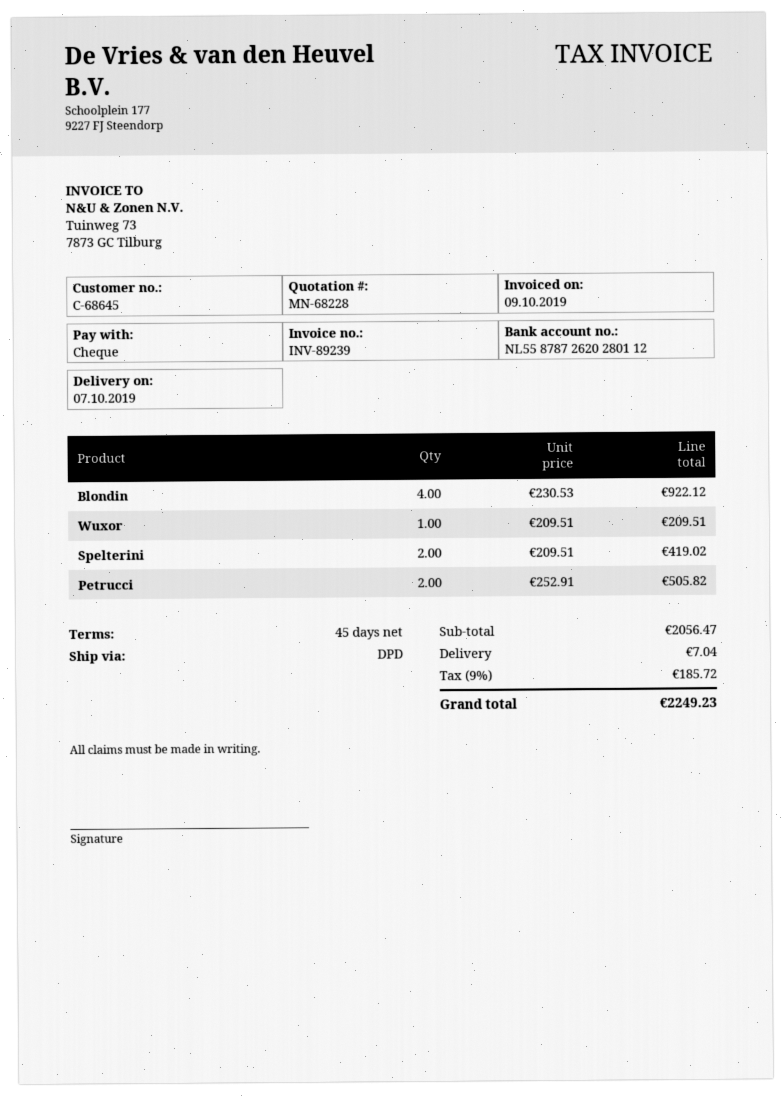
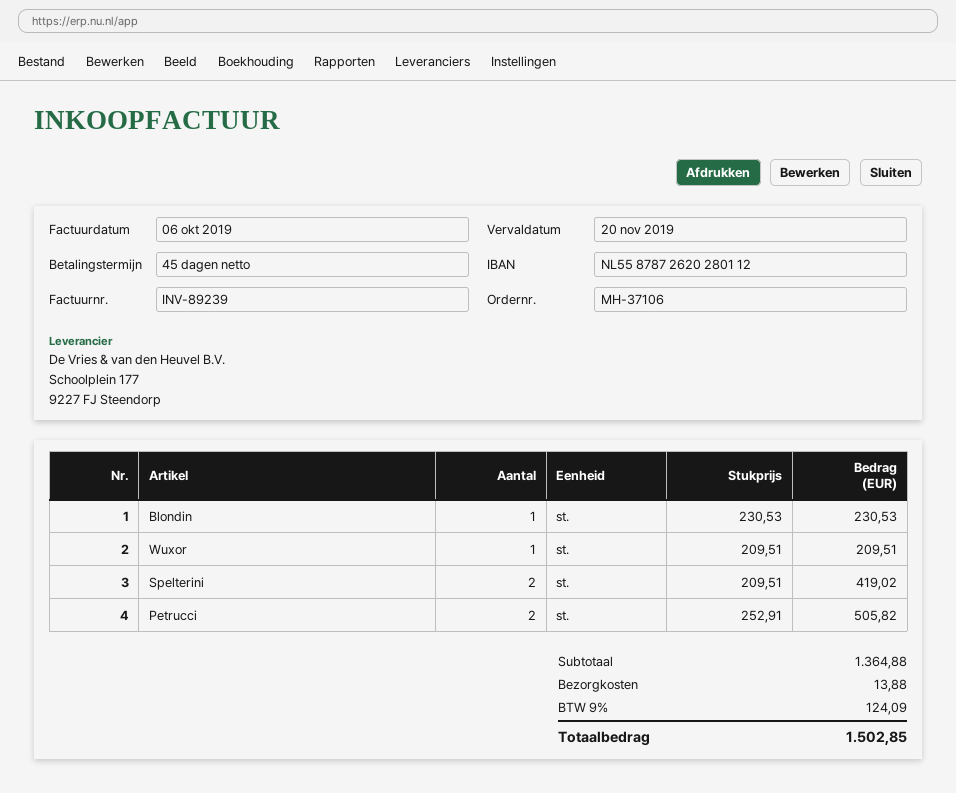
invoice date: 2019-10-09 -> 2019-10-06
Blondin: 4 x 230.53 = 922.12 -> 1 x 230.53 = 230.53
subtotal: 2056.47 -> 1364.88
shipping: 7.04 -> 13.88
tax: 9% = 185.72 -> 9% = 124.09
total: 2249.23 -> 1502.85

